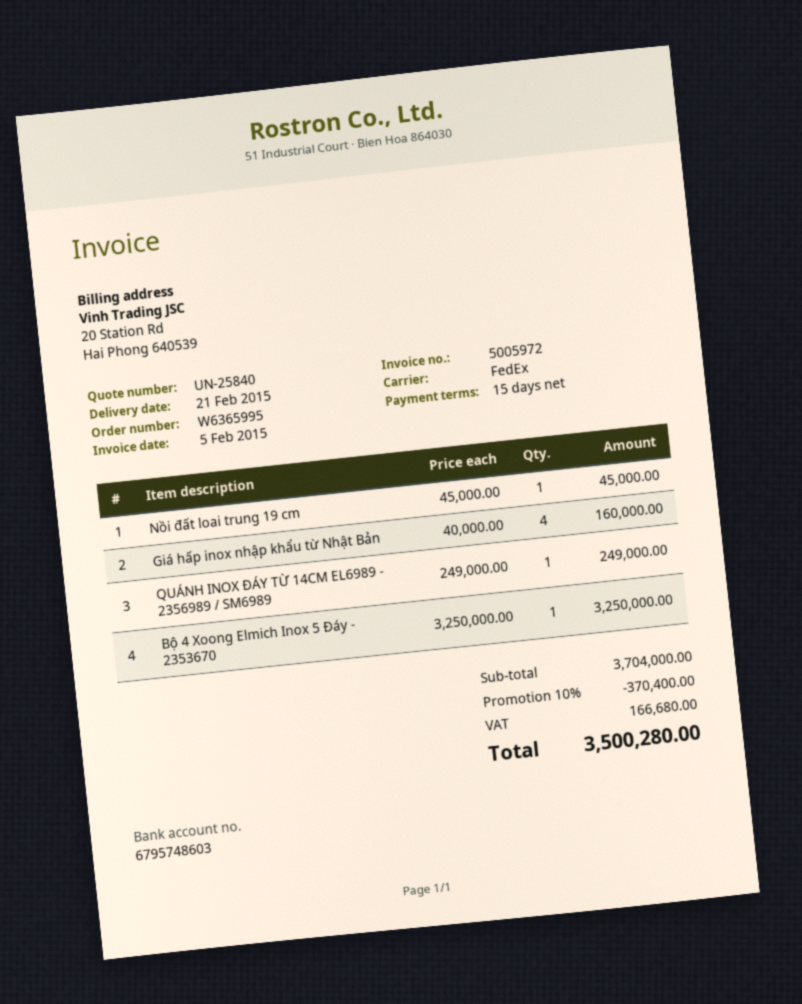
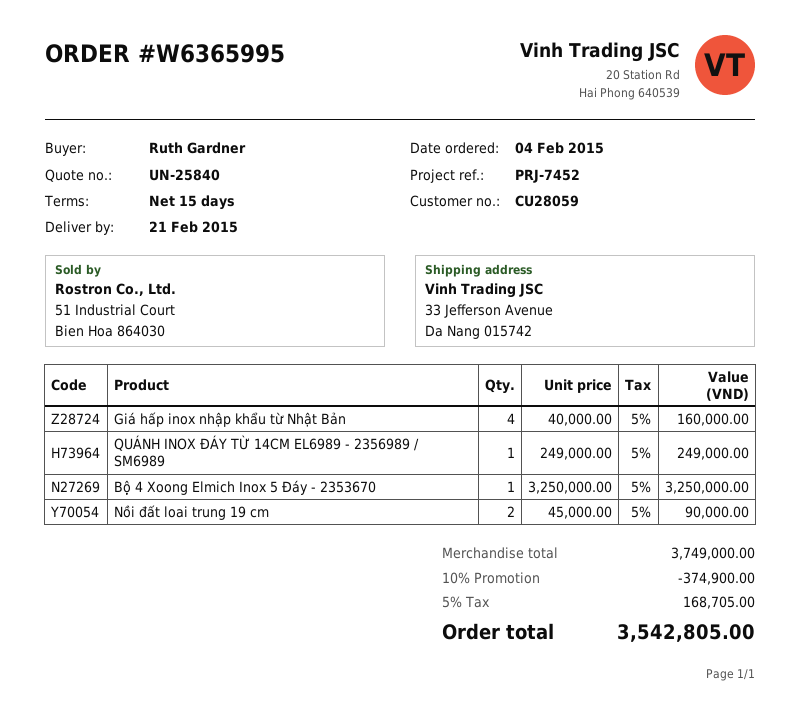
Nồi đất loai trung 19 cm: 1 x 45000.00 = 45000.00 -> 2 x 45000.00 = 90000.00
subtotal: 3704000.00 -> 3749000.00
discount: 10% = 370400.00 -> 10% = 374900.00
tax: 166680.00 -> 168705.00
total: 3500280.00 -> 3542805.00

